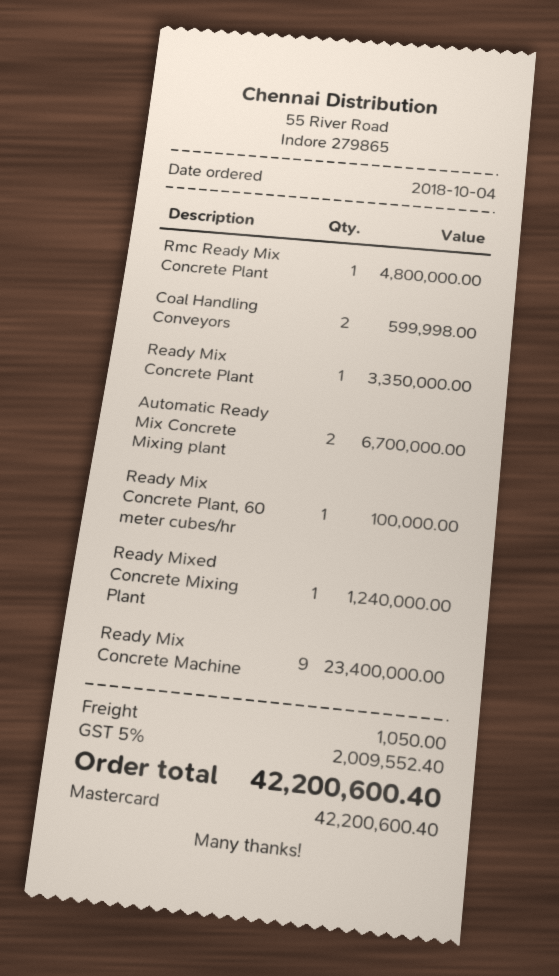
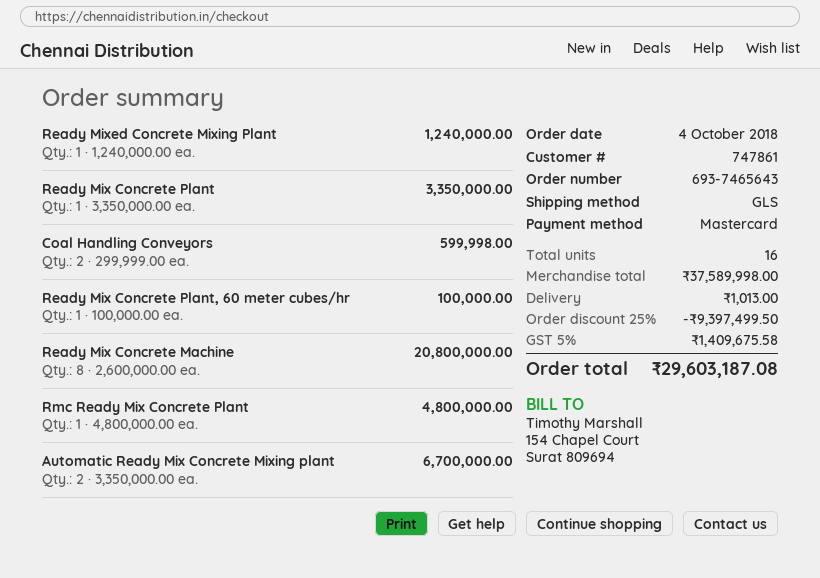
Ready Mix Concrete Machine: 9 for 23400000.00 -> 8 for 20800000.00
discount: none -> 25% = 9397499.50
shipping: 1050.00 -> 1013.00
tax: 5% = 2009552.40 -> 5% = 1409675.58
total: 42200600.40 -> 29603187.08

